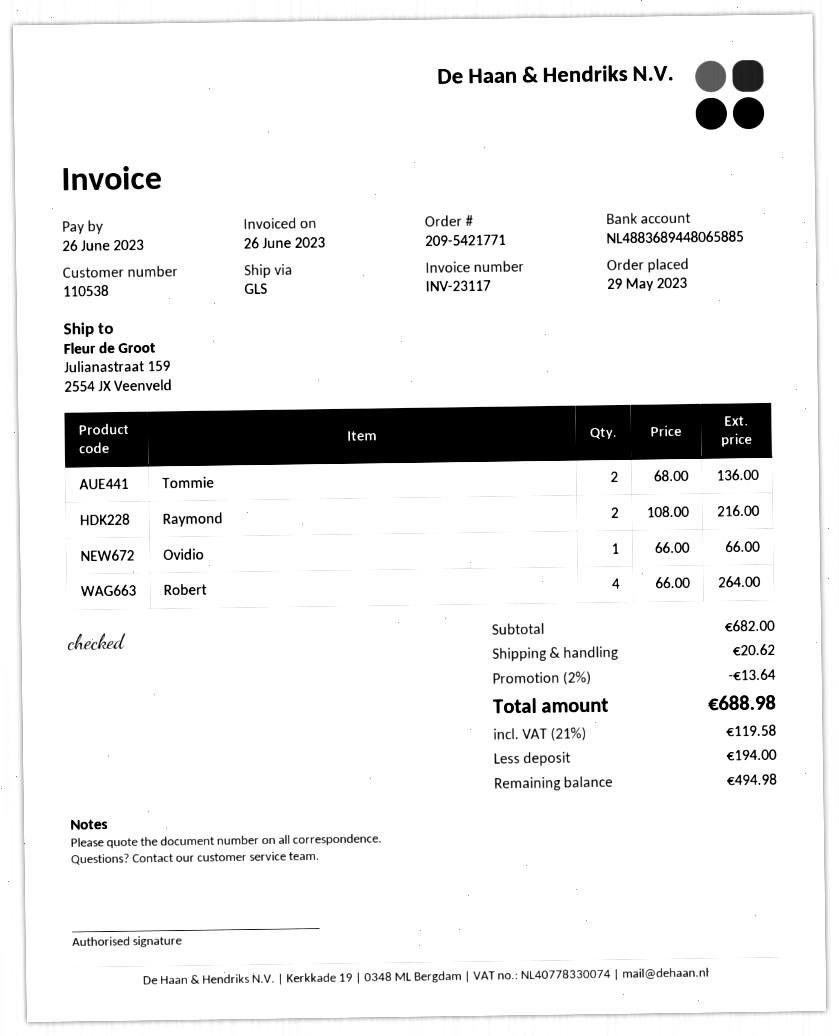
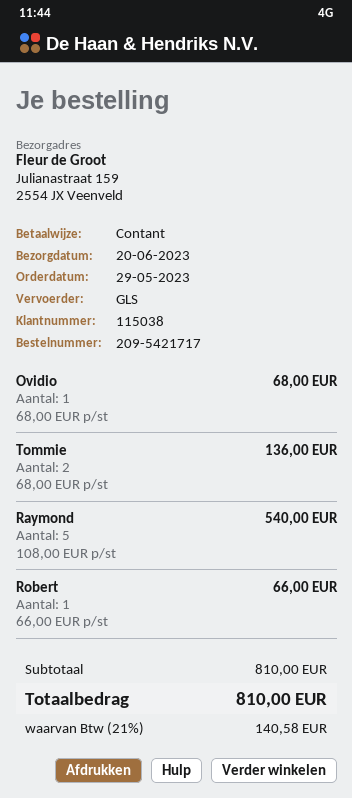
order number: 209-5421771 -> 209-5421717
customer number: 110538 -> 115038
Raymond: 2 x 108.00 = 216.00 -> 5 x 108.00 = 540.00
Ovidio: 1 x 66.00 = 66.00 -> 1 x 68.00 = 68.00
Robert: 4 x 66.00 = 264.00 -> 1 x 66.00 = 66.00
subtotal: 682.00 -> 810.00
discount: 2% = 13.64 -> none
shipping: 20.62 -> none
tax: 21% = 119.58 -> 21% = 140.58
total: 688.98 -> 810.00

